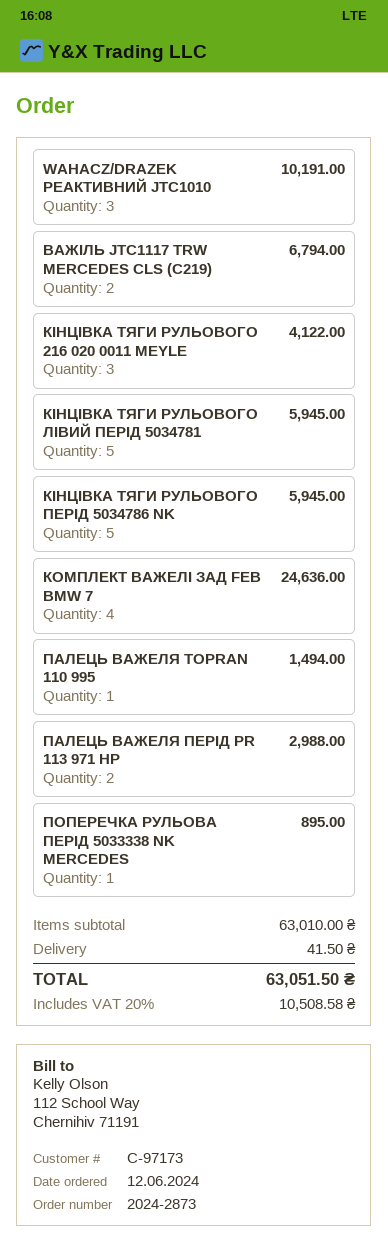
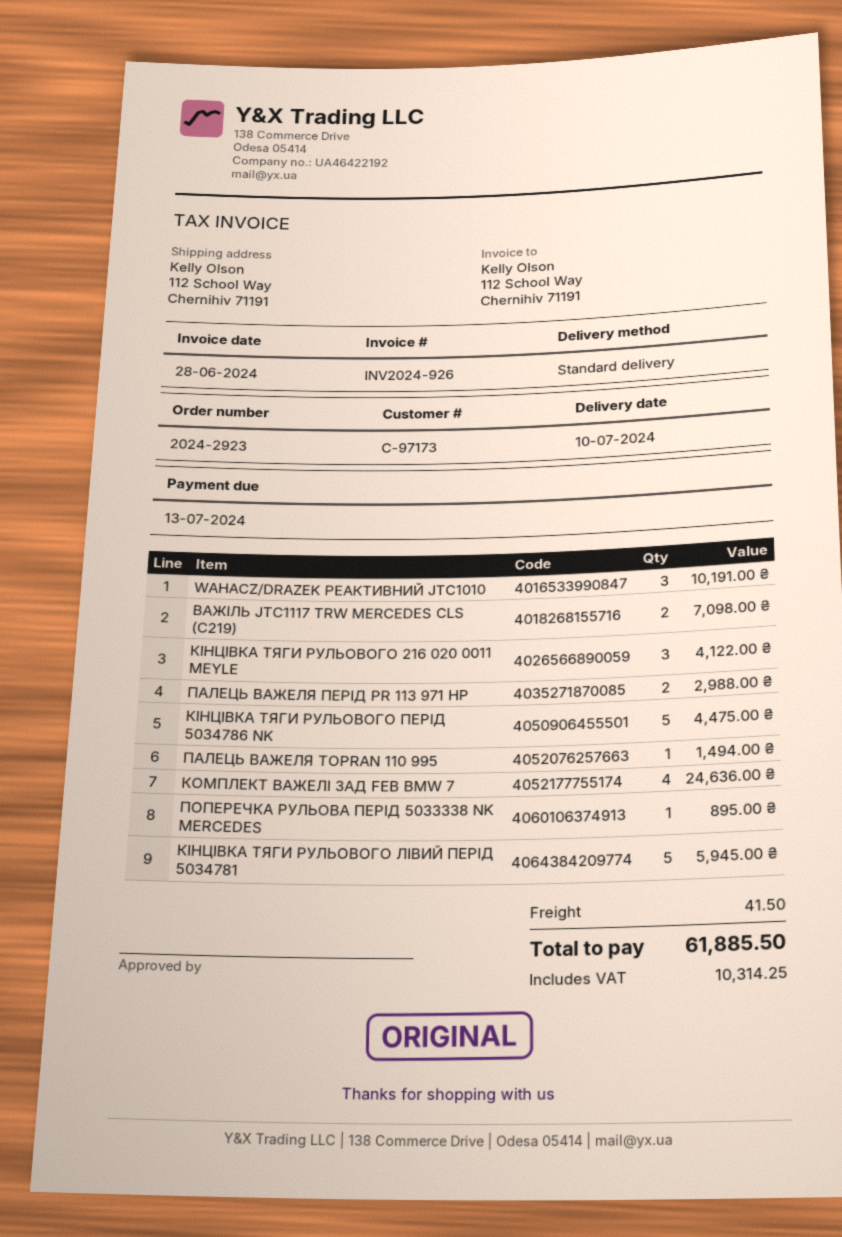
order number: 2024-2873 -> 2024-2923
ВАЖІЛЬ JTC1117 TRW MERCEDES CLS (C219): 2 for 6794.00 -> 2 for 7098.00
КІНЦІВКА ТЯГИ РУЛЬОВОГО ПЕРІД 5034786 NK: 5 for 5945.00 -> 5 for 4475.00
tax: 10508.58 -> 10314.25
total: 63051.50 -> 61885.50

